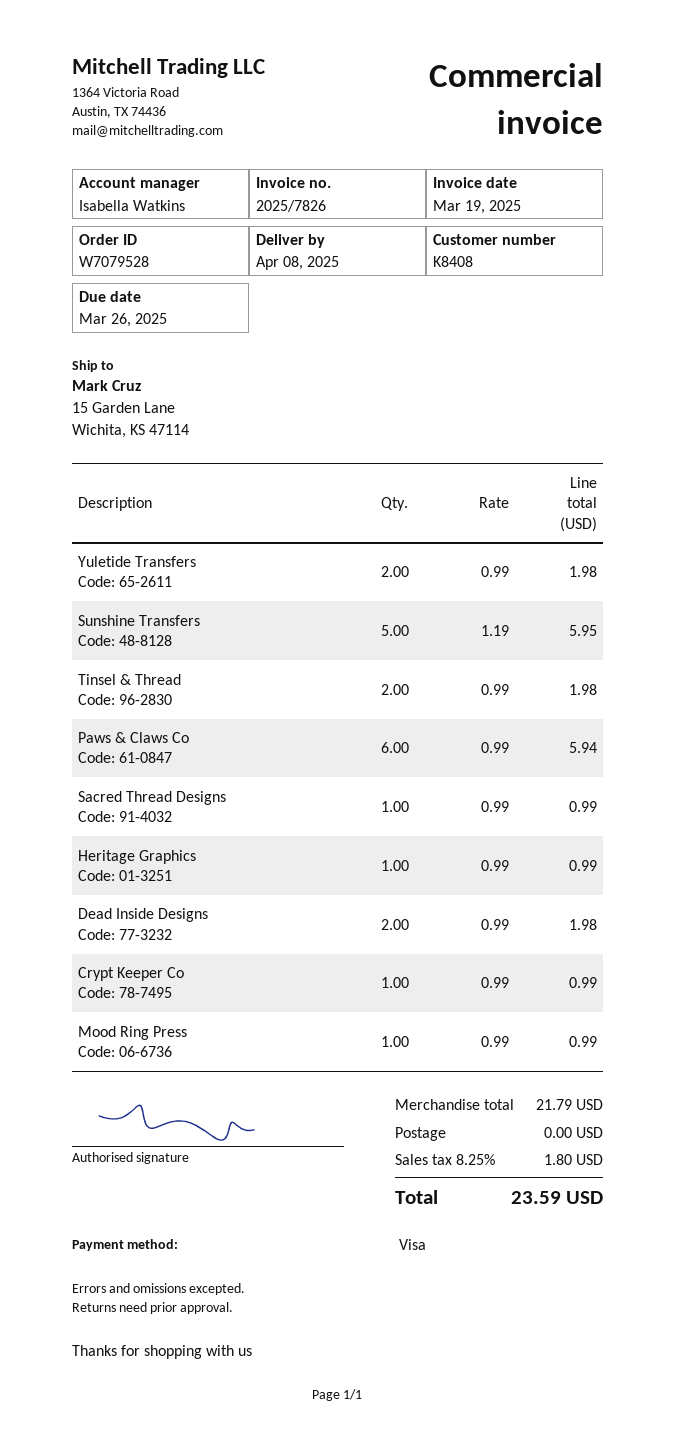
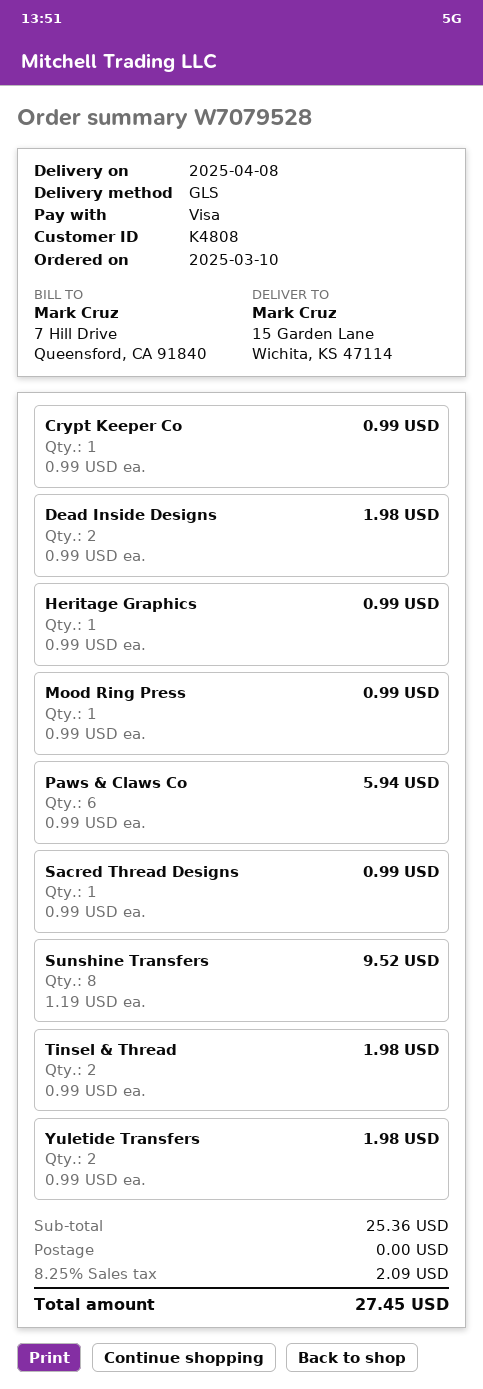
customer number: K8408 -> K4808
Sunshine Transfers: 5 x 1.19 = 5.95 -> 8 x 1.19 = 9.52
subtotal: 21.79 -> 25.36
tax: 8.25% = 1.80 -> 8.25% = 2.09
total: 23.59 -> 27.45

